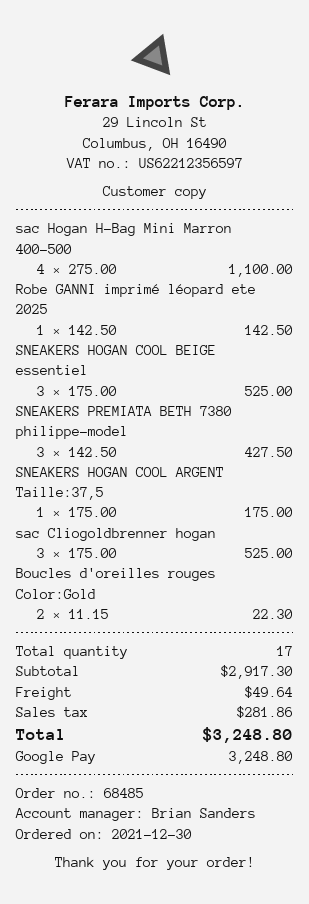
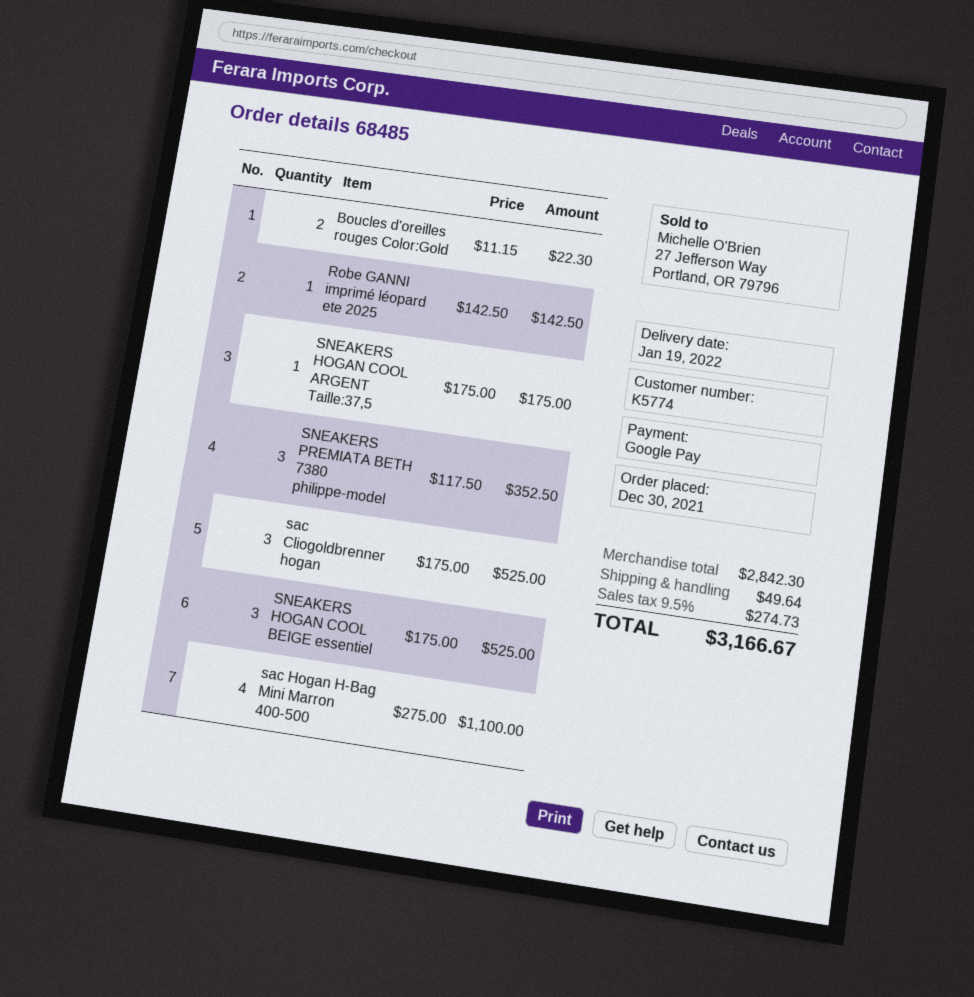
SNEAKERS PREMIATA BETH 7380 philippe-model: 3 x 142.50 = 427.50 -> 3 x 117.50 = 352.50
subtotal: 2917.30 -> 2842.30
tax: 281.86 -> 274.73
total: 3248.80 -> 3166.67

